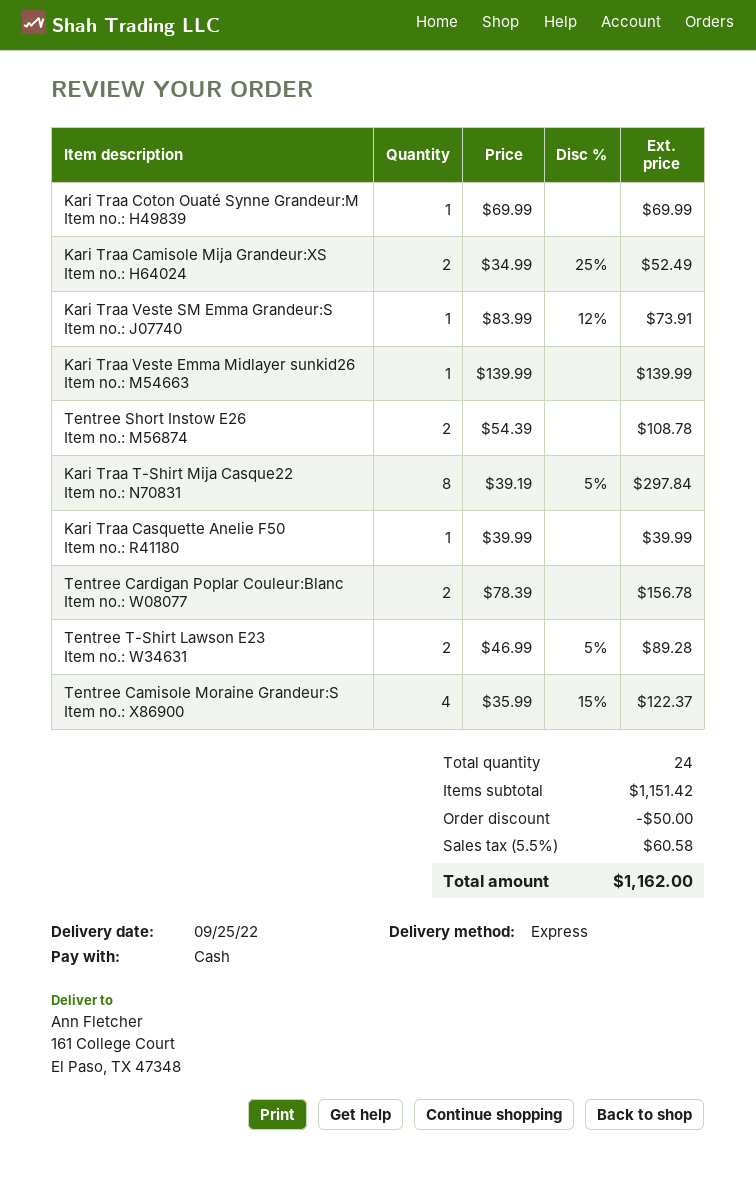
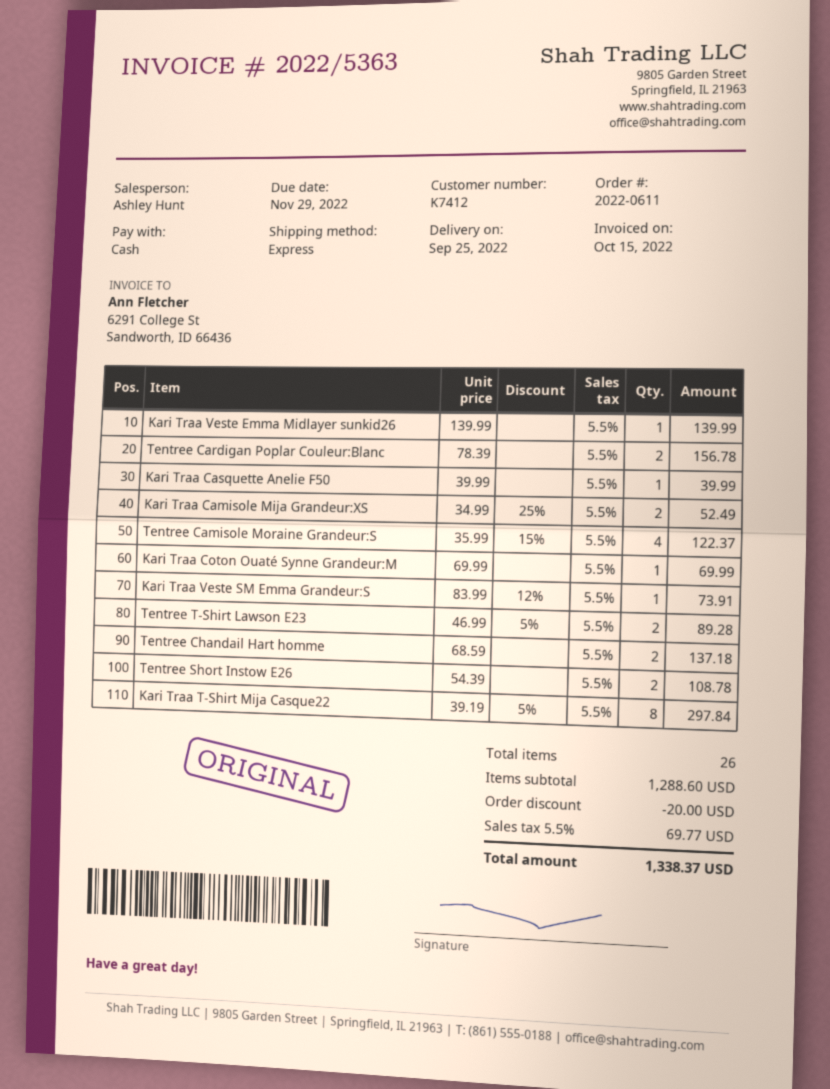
Tentree Chandail Hart homme: none -> 2 x 68.59 = 137.18
total quantity: 24 -> 26
subtotal: 1151.42 -> 1288.60
discount: 50.00 -> 20.00
tax: 5.5% = 60.58 -> 5.5% = 69.77
total: 1162.00 -> 1338.37

